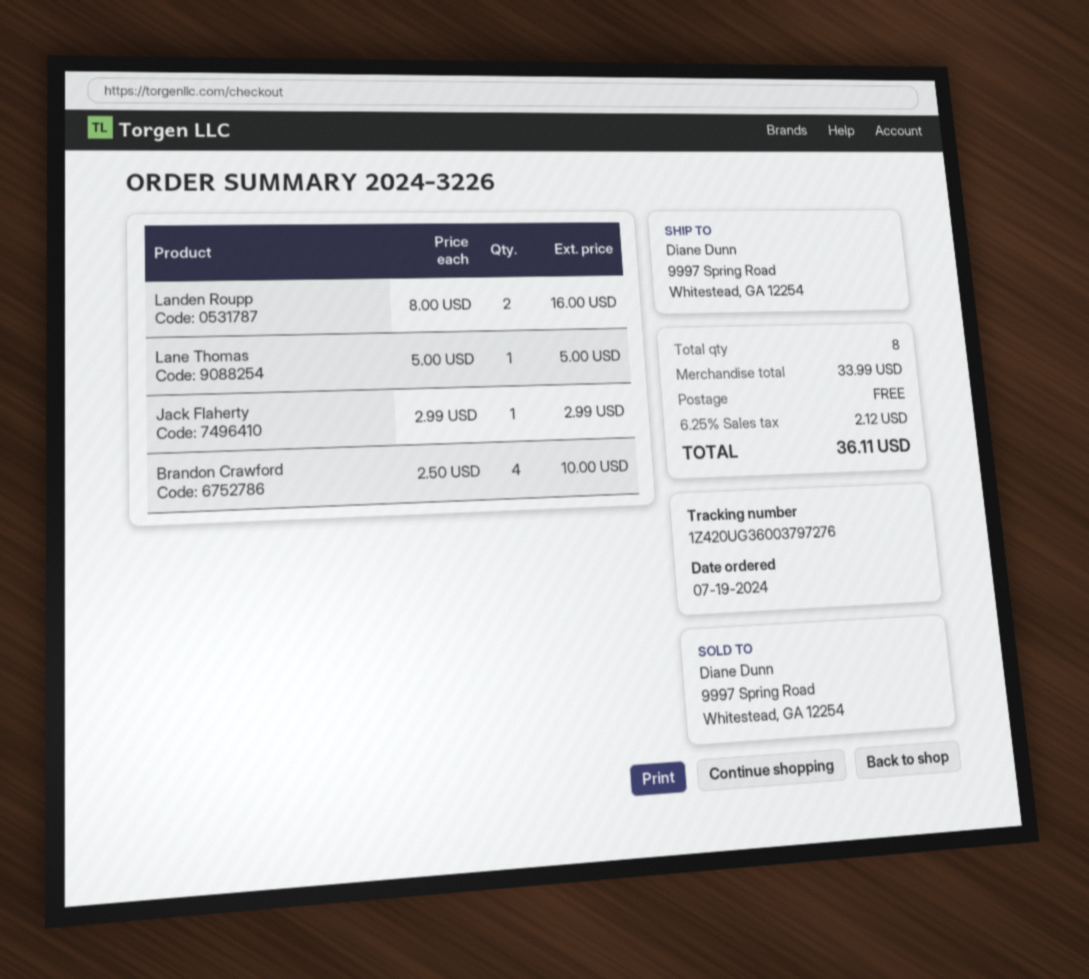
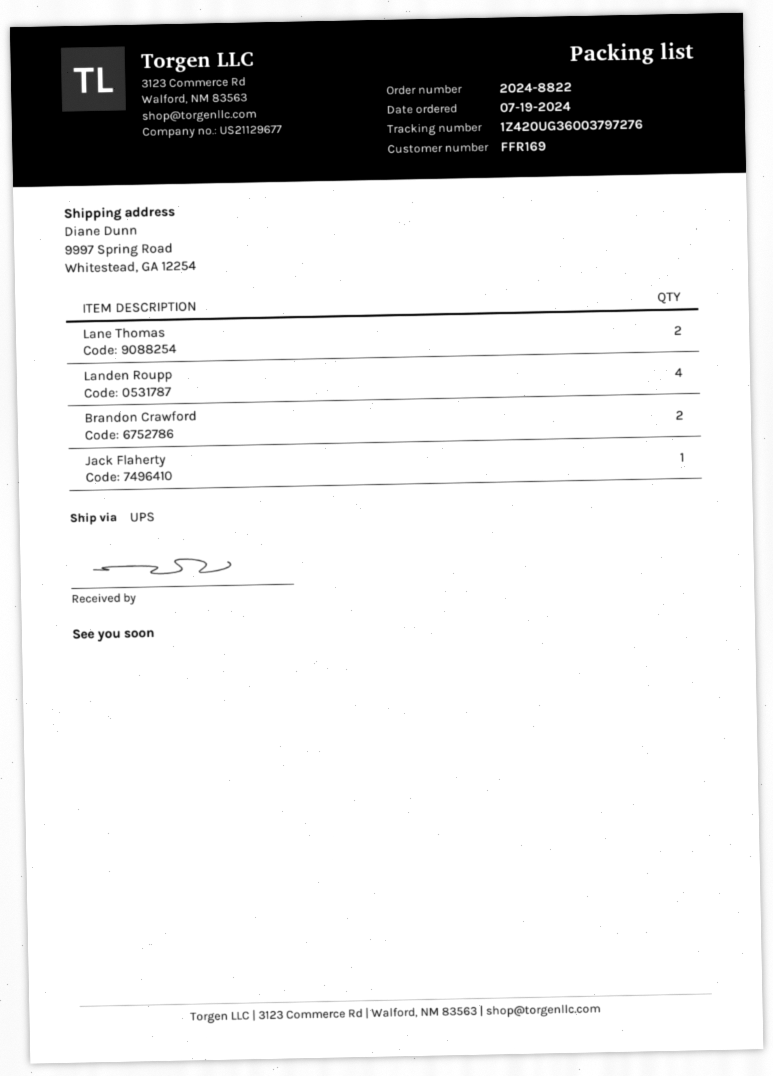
order number: 2024-3226 -> 2024-8822
Landen Roupp: 2 -> 4
Lane Thomas: 1 -> 2
Brandon Crawford: 4 -> 2

